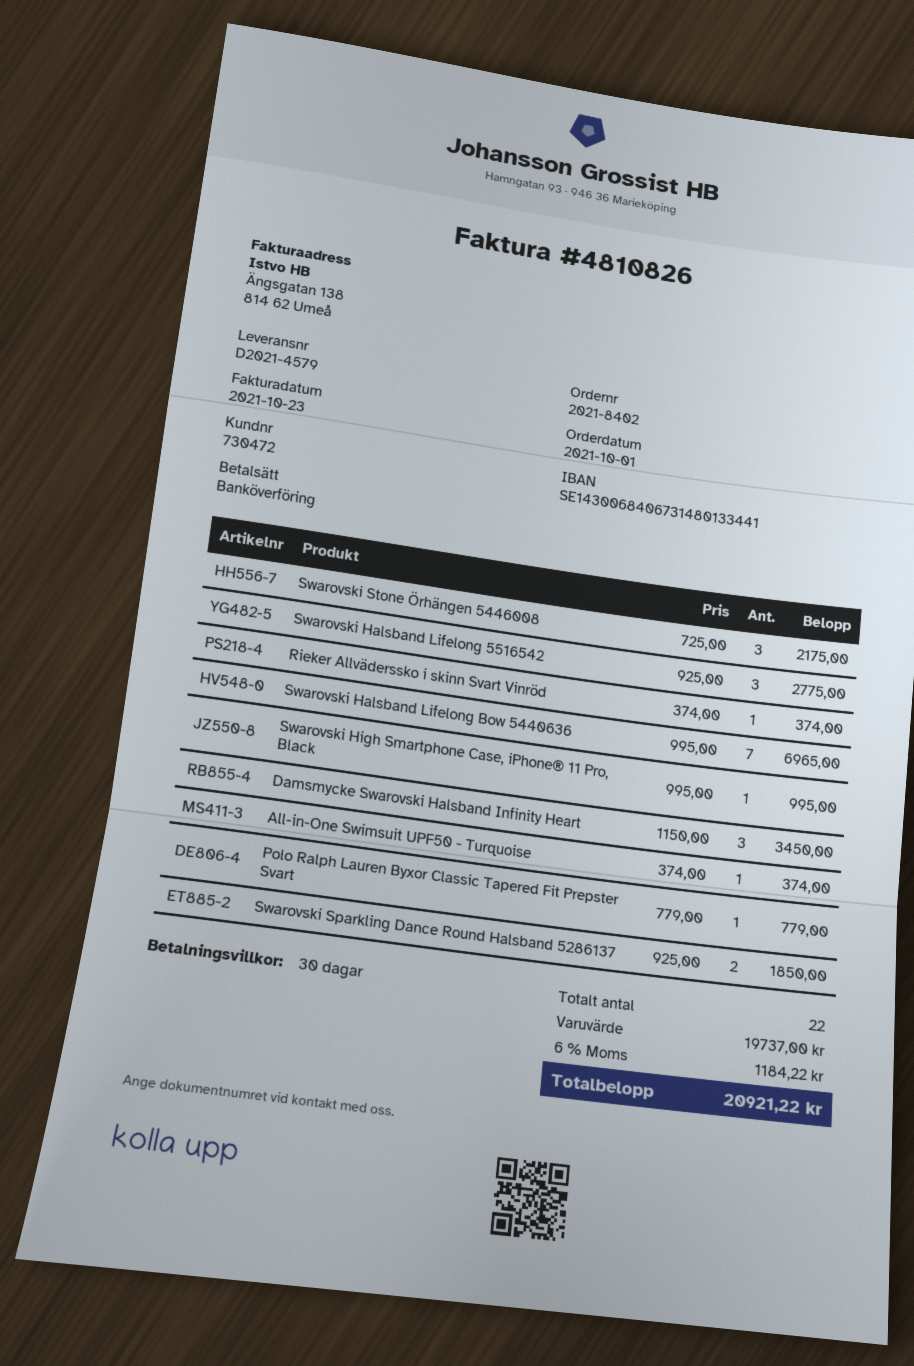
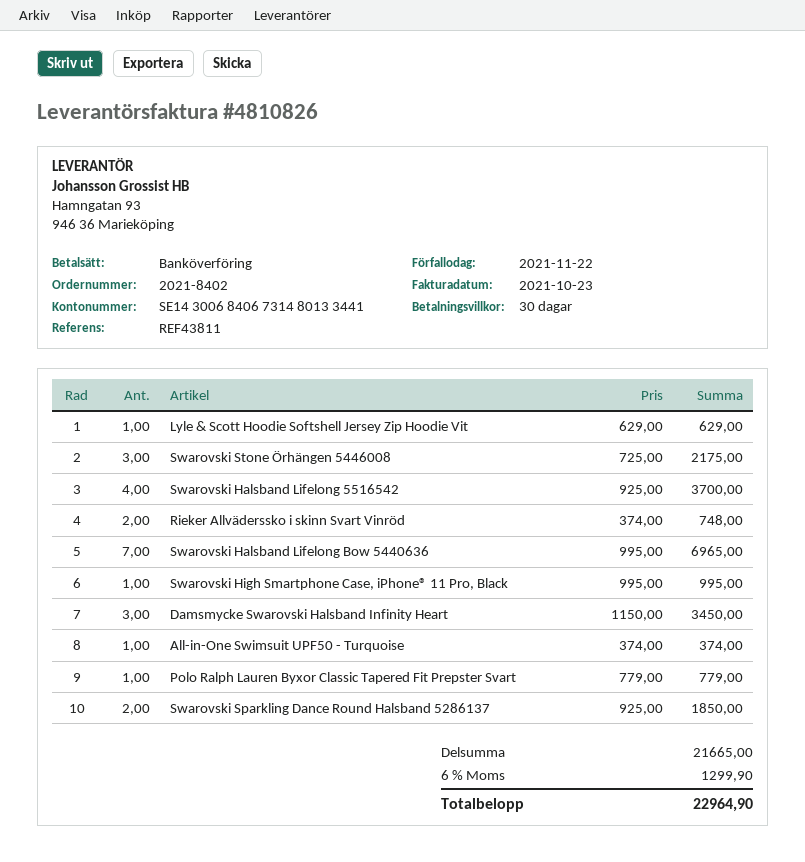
Swarovski Halsband Lifelong 5516542: 3 x 925.00 = 2775.00 -> 4 x 925.00 = 3700.00
Rieker Allväderssko i skinn Svart Vinröd: 1 x 374.00 = 374.00 -> 2 x 374.00 = 748.00
Lyle & Scott Hoodie Softshell Jersey Zip Hoodie Vit: none -> 1 x 629.00 = 629.00
subtotal: 19737.00 -> 21665.00
tax: 6% = 1184.22 -> 6% = 1299.90
total: 20921.22 -> 22964.90

